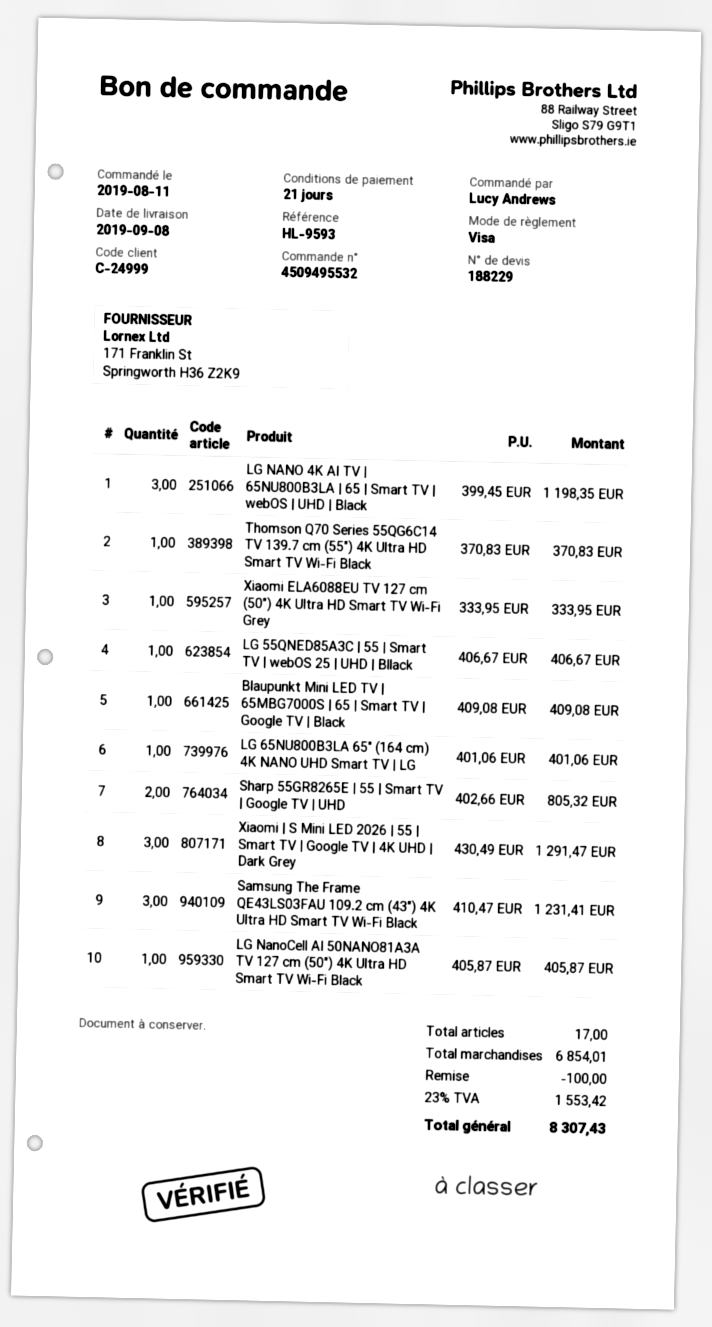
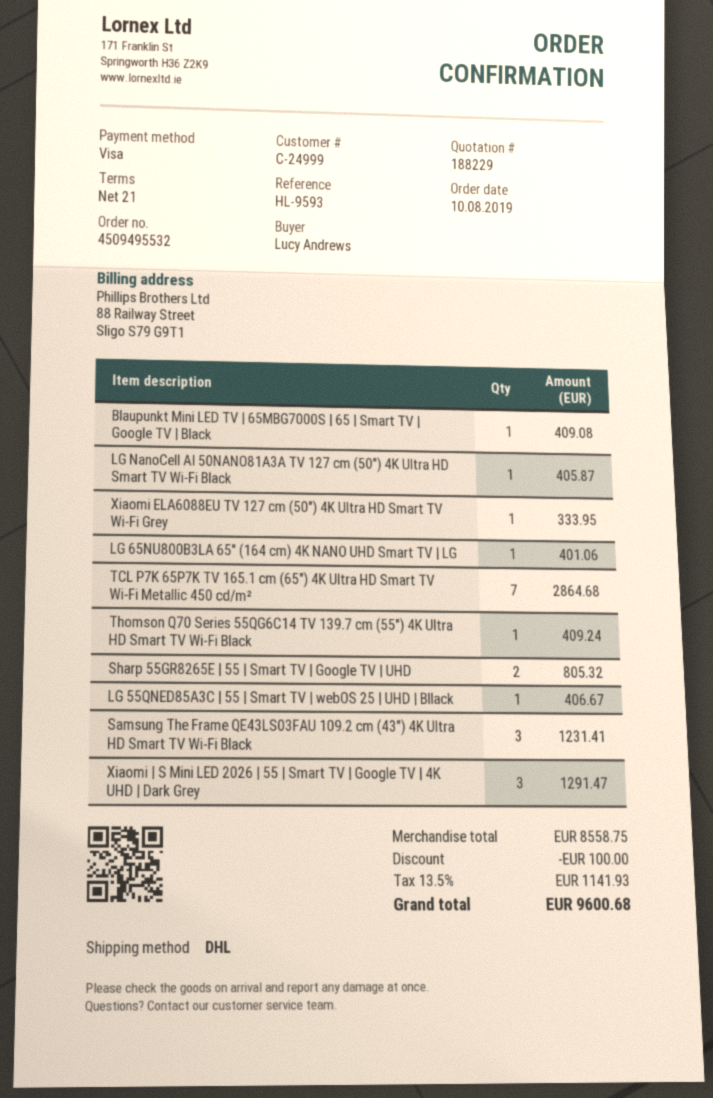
order date: 2019-08-11 -> 2019-08-10
LG NANO 4K AI TV | 65NU800B3LA | 65 | Smart TV | webOS | UHD | Black: 3 for 1198.35 -> none
Thomson Q70 Series 55QG6C14 TV 139.7 cm (55") 4K Ultra HD Smart TV Wi-Fi Black: 1 for 370.83 -> 1 for 409.24
TCL P7K 65P7K TV 165.1 cm (65") 4K Ultra HD Smart TV Wi-Fi Metallic 450 cd/m²: none -> 7 for 2864.68
subtotal: 6854.01 -> 8558.75
tax: 23% = 1553.42 -> 13.5% = 1141.93
total: 8307.43 -> 9600.68

